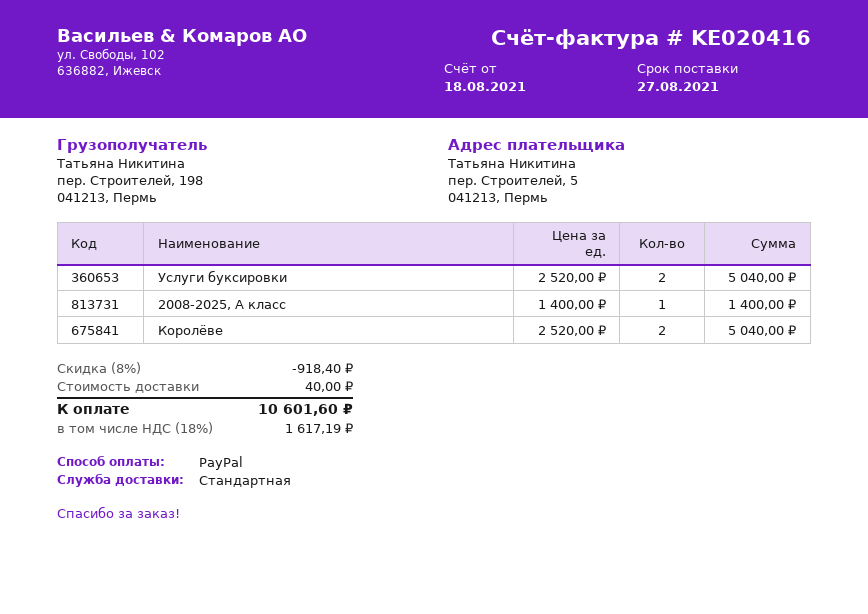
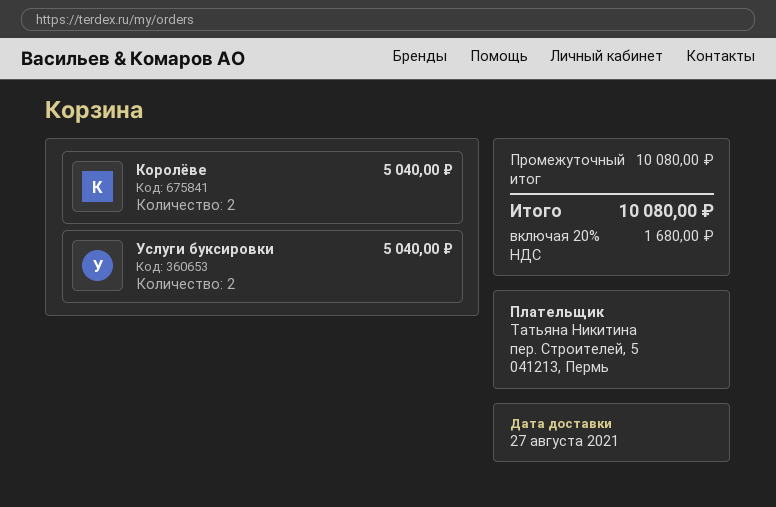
2008-2025, A класс: 1 for 1400.00 -> none
discount: 8% = 918.40 -> none
shipping: 40.00 -> none
tax: 18% = 1617.19 -> 20% = 1680.00
total: 10601.60 -> 10080.00

